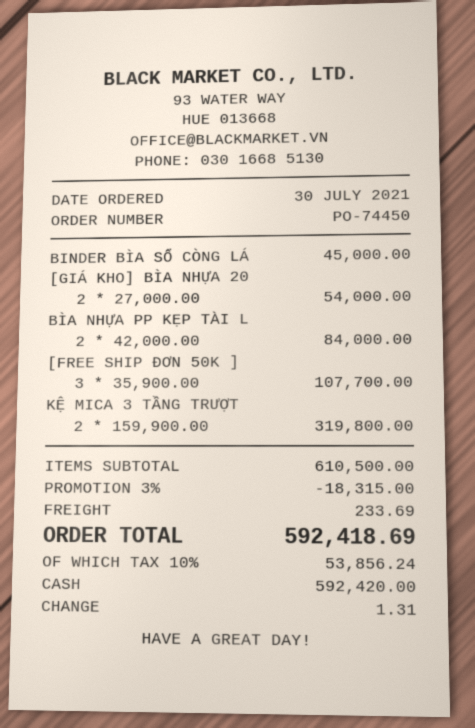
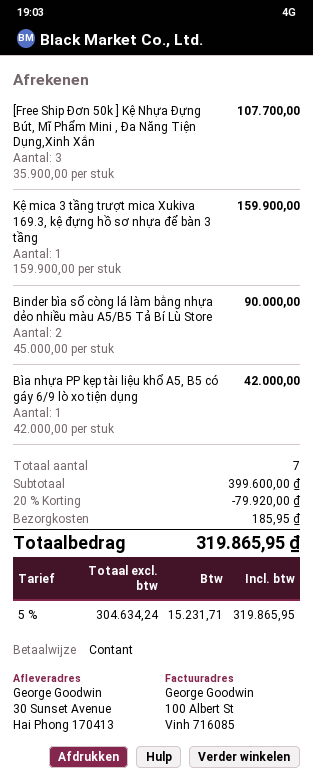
BINDER BÌA SỔ CÒNG LÁ: 1 x 45000.00 = 45000.00 -> 2 x 45000.00 = 90000.00
[GIÁ KHO] BÌA NHỰA 20: 2 x 27000.00 = 54000.00 -> none
BÌA NHỰA PP KẸP TÀI L: 2 x 42000.00 = 84000.00 -> 1 x 42000.00 = 42000.00
KỆ MICA 3 TẦNG TRƯỢT: 2 x 159900.00 = 319800.00 -> 1 x 159900.00 = 159900.00
subtotal: 610500.00 -> 399600.00
discount: 3% = 18315.00 -> 20% = 79920.00
shipping: 233.69 -> 185.95
tax: 10% = 53856.24 -> 5% = 15231.71
total: 592418.69 -> 319865.95

